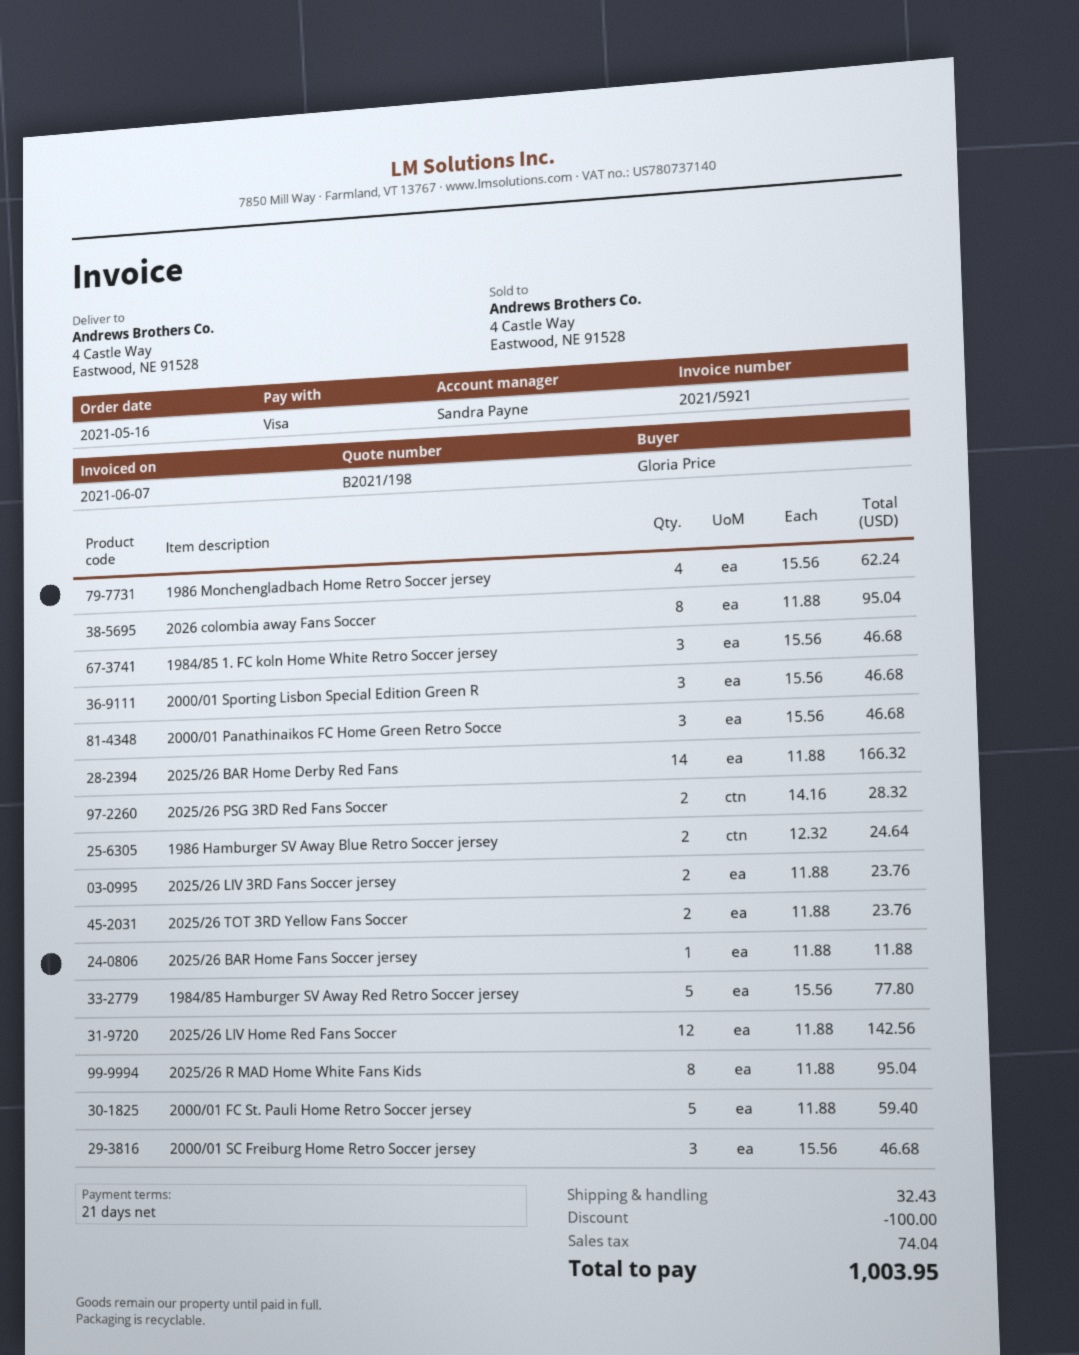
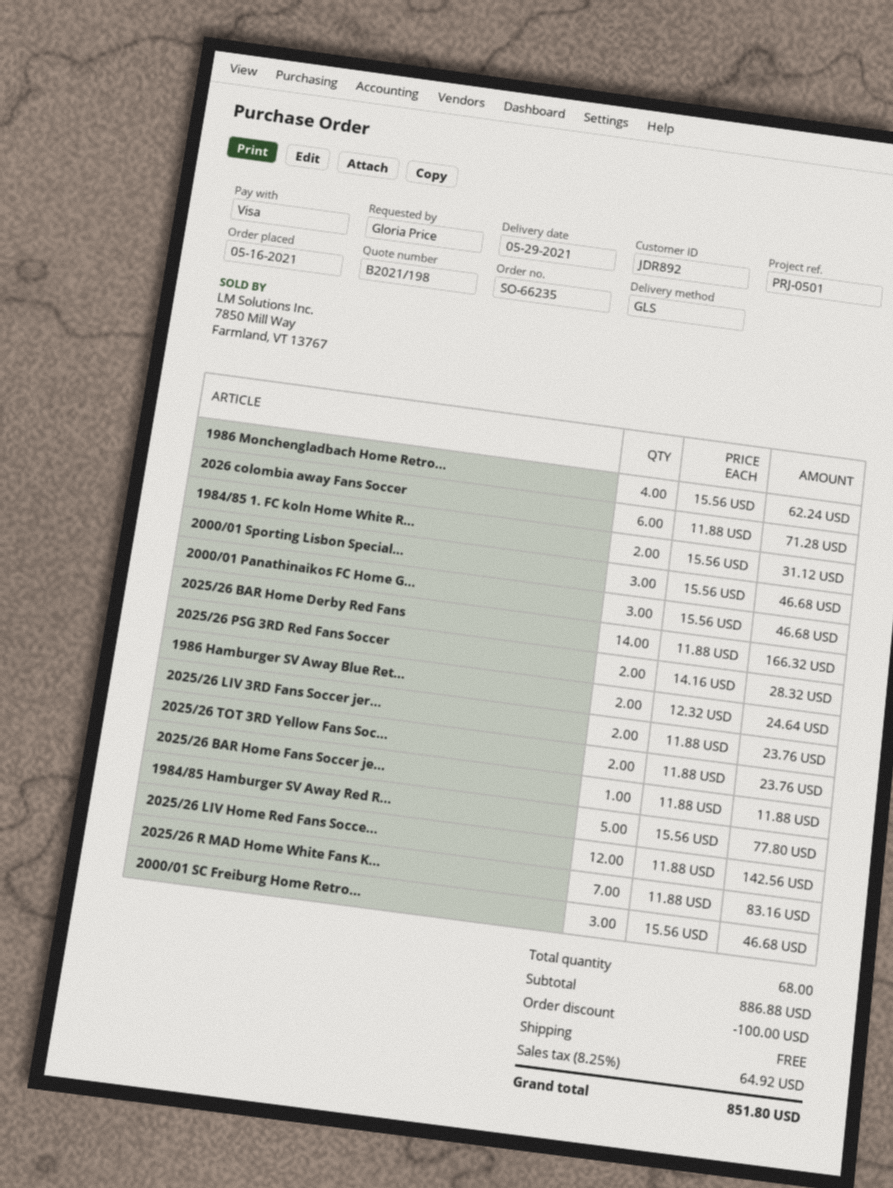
2026 colombia away Fans Soccer: 8 x 11.88 = 95.04 -> 6 x 11.88 = 71.28
1984/85 1. FC koln Home White Retro Soccer jersey: 3 x 15.56 = 46.68 -> 2 x 15.56 = 31.12
2025/26 R MAD Home White Fans Kids: 8 x 11.88 = 95.04 -> 7 x 11.88 = 83.16
2000/01 FC St. Pauli Home Retro Soccer jersey: 5 x 11.88 = 59.40 -> none
shipping: 32.43 -> 0.00
tax: 74.04 -> 64.92
total: 1003.95 -> 851.80

